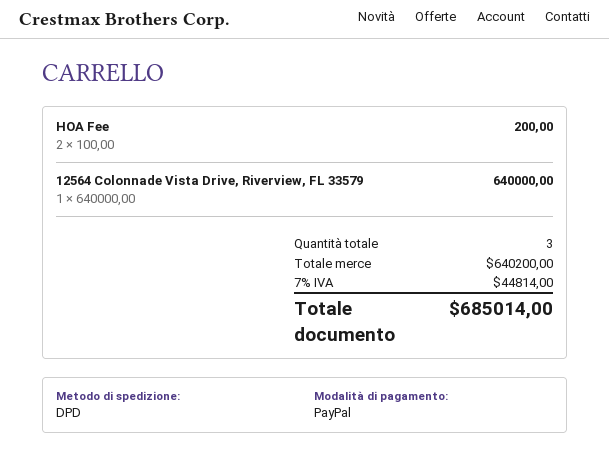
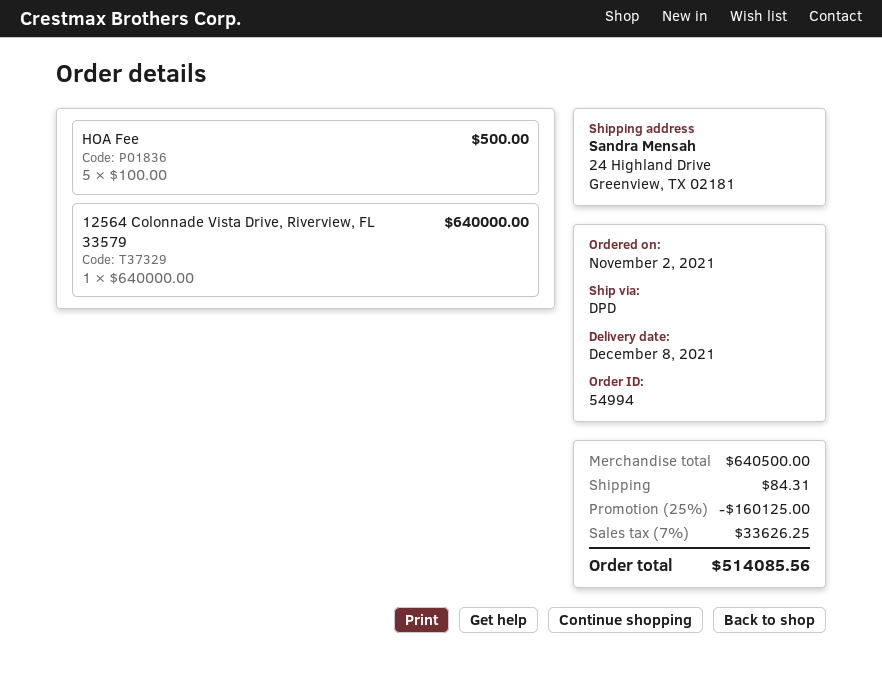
HOA Fee: 2 x 100.00 = 200.00 -> 5 x 100.00 = 500.00
subtotal: 640200.00 -> 640500.00
discount: none -> 25% = 160125.00
shipping: none -> 84.31
tax: 7% = 44814.00 -> 7% = 33626.25
total: 685014.00 -> 514085.56

